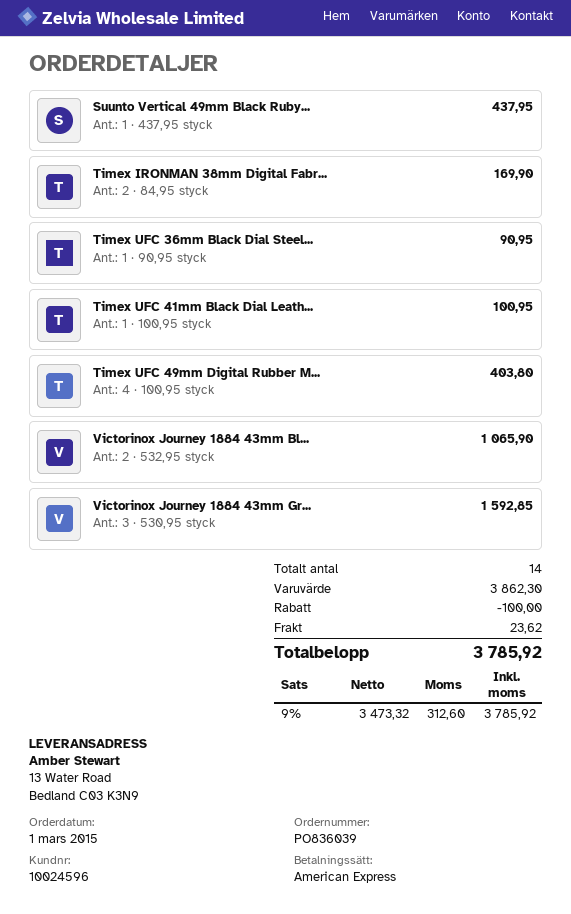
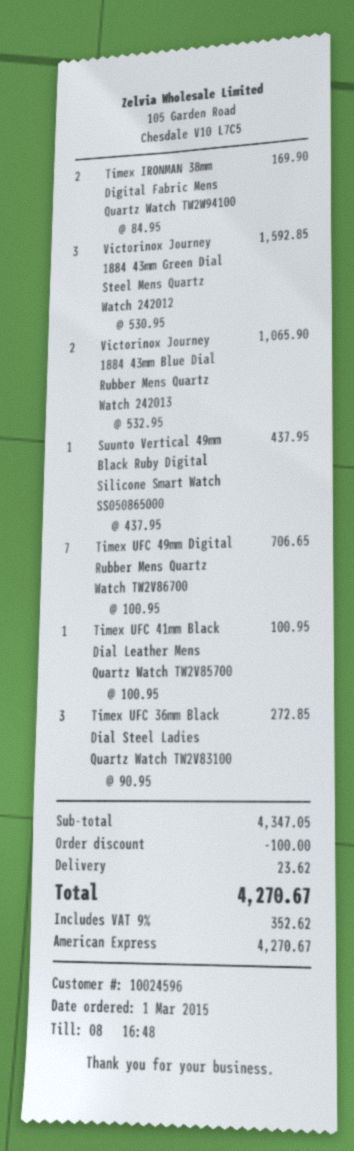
Timex UFC 36mm Black Dial Steel...: 1 x 90.95 = 90.95 -> 3 x 90.95 = 272.85
Timex UFC 49mm Digital Rubber M...: 4 x 100.95 = 403.80 -> 7 x 100.95 = 706.65
subtotal: 3862.30 -> 4347.05
tax: 9% = 312.60 -> 9% = 352.62
total: 3785.92 -> 4270.67

